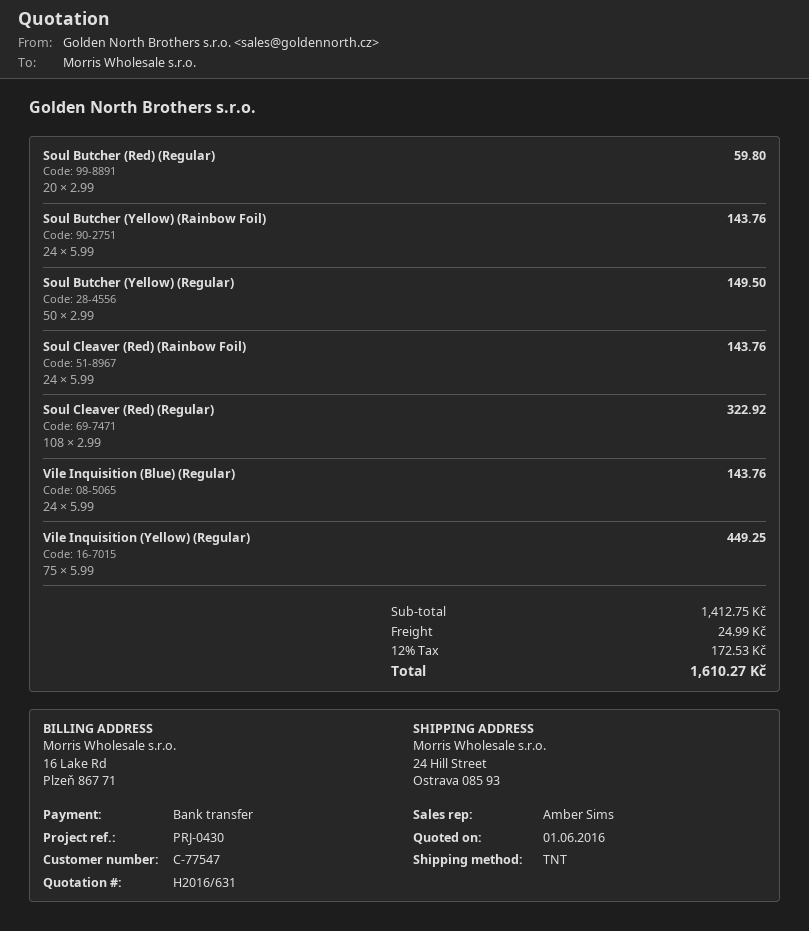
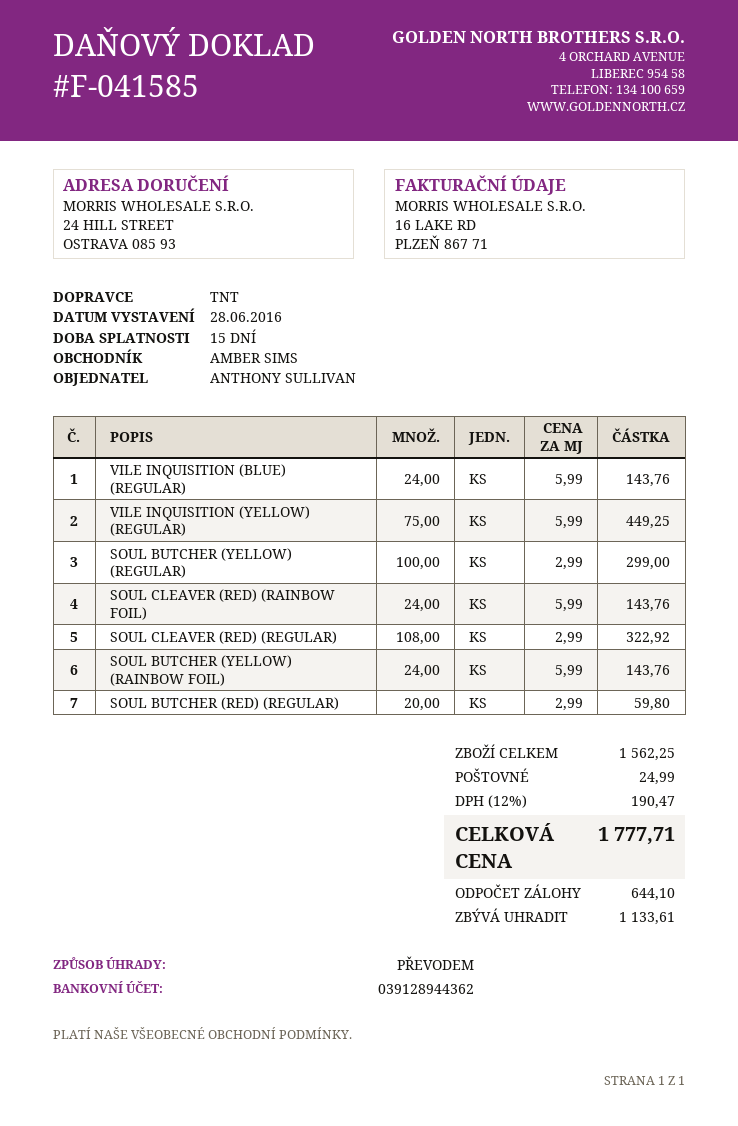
Soul Butcher (Yellow) (Regular): 50 x 2.99 = 149.50 -> 100 x 2.99 = 299.00
subtotal: 1412.75 -> 1562.25
tax: 12% = 172.53 -> 12% = 190.47
total: 1610.27 -> 1777.71

